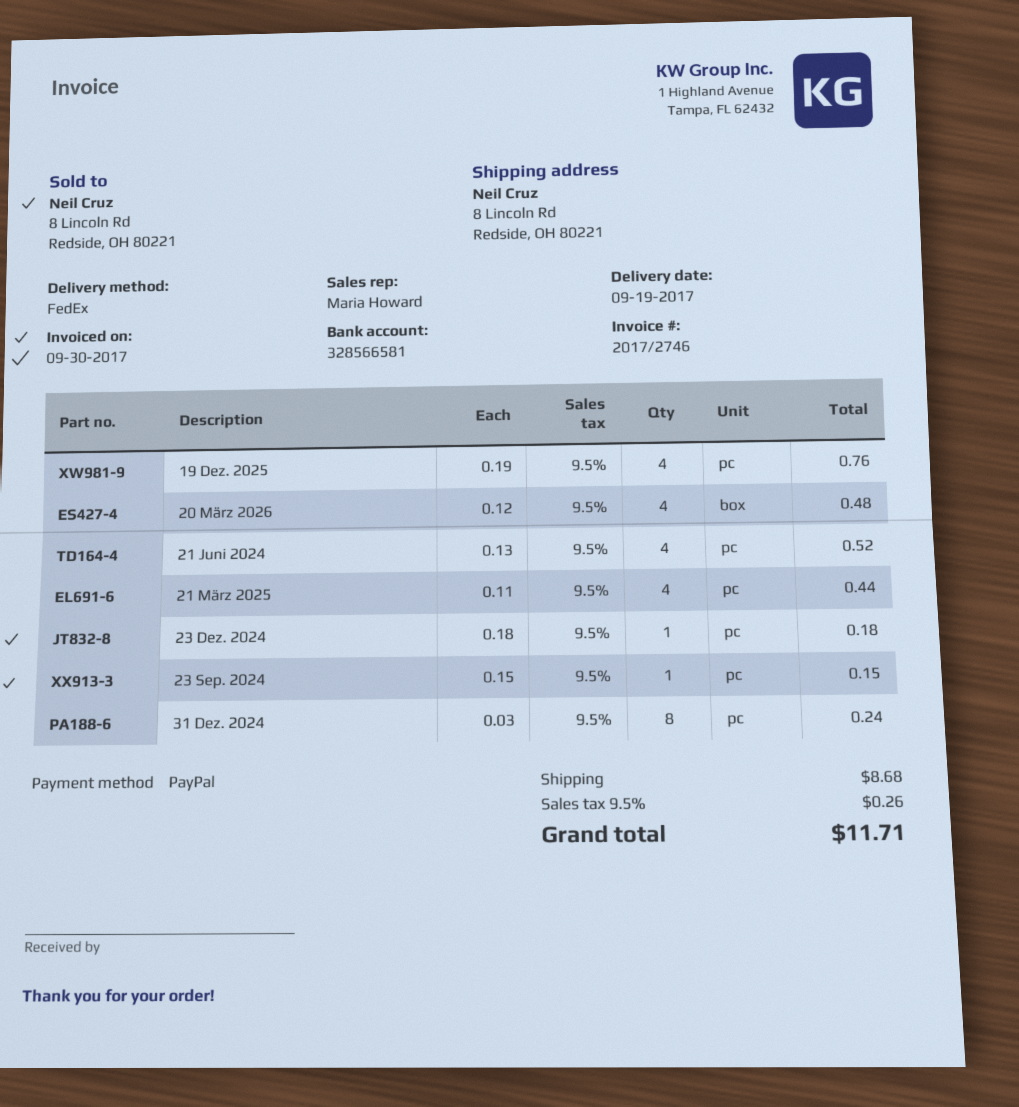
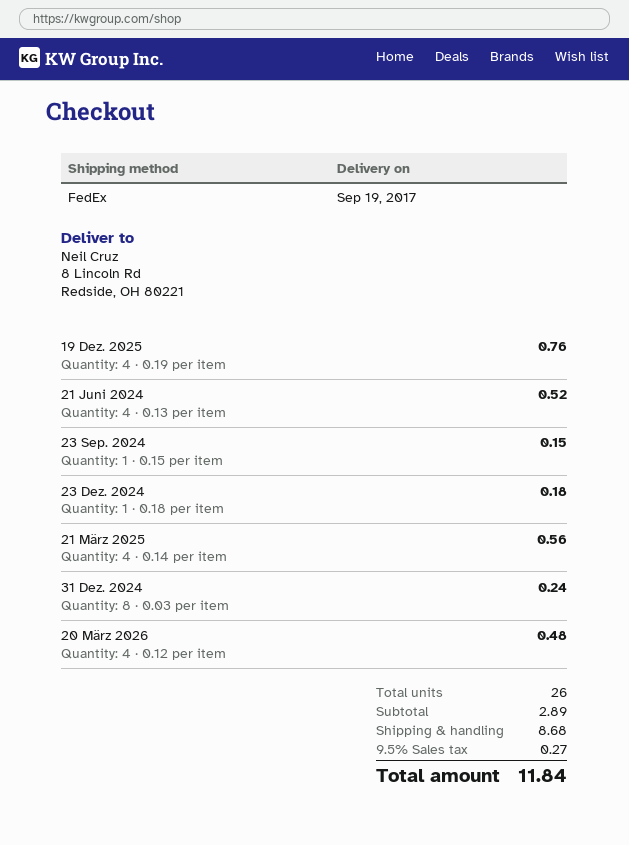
21 März 2025: 4 x 0.11 = 0.44 -> 4 x 0.14 = 0.56
tax: 9.5% = 0.26 -> 9.5% = 0.27
total: 11.71 -> 11.84

